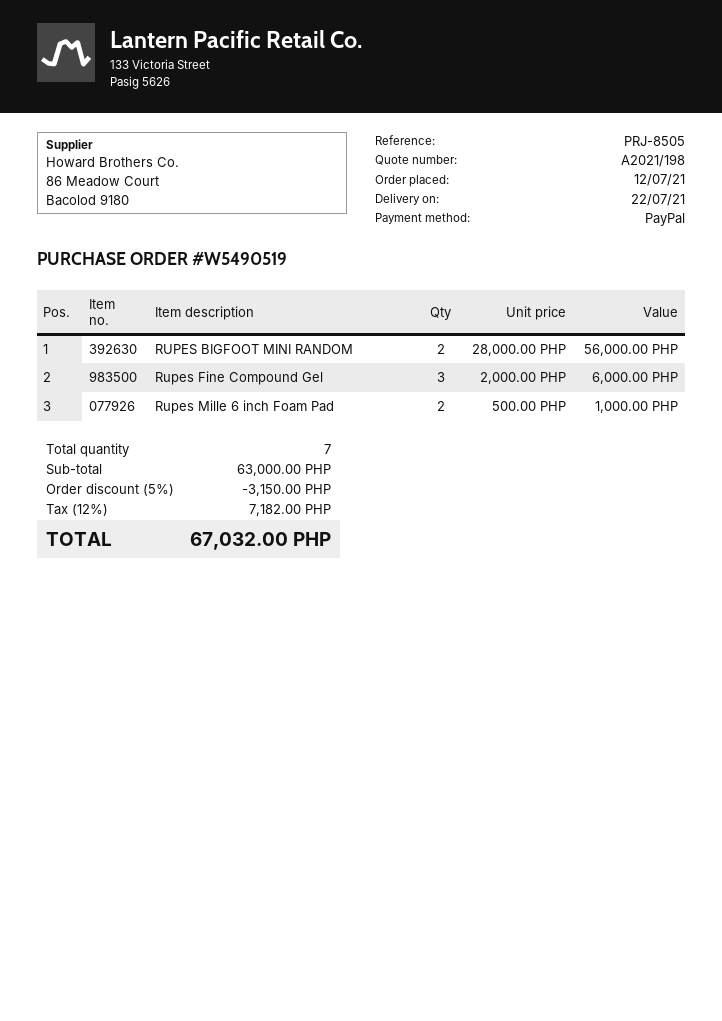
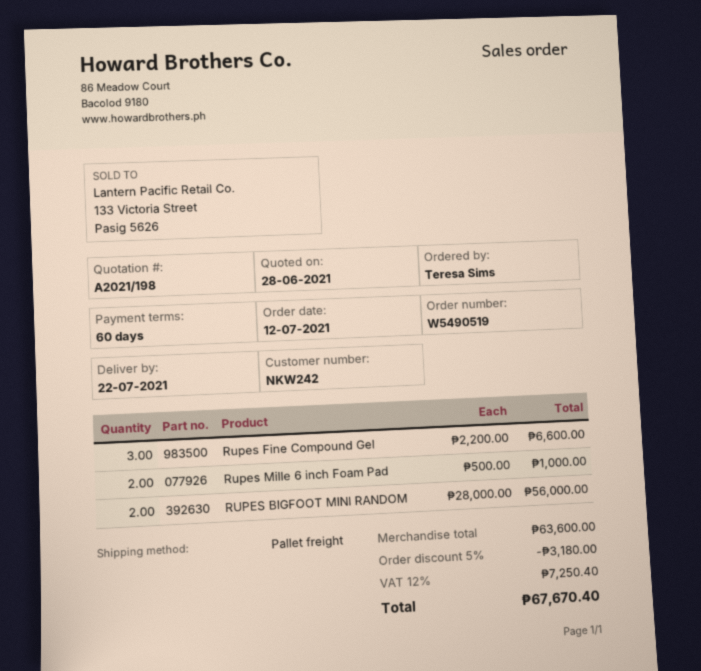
Rupes Fine Compound Gel: 3 x 2000.00 = 6000.00 -> 3 x 2200.00 = 6600.00
subtotal: 63000.00 -> 63600.00
discount: 5% = 3150.00 -> 5% = 3180.00
tax: 12% = 7182.00 -> 12% = 7250.40
total: 67032.00 -> 67670.40

